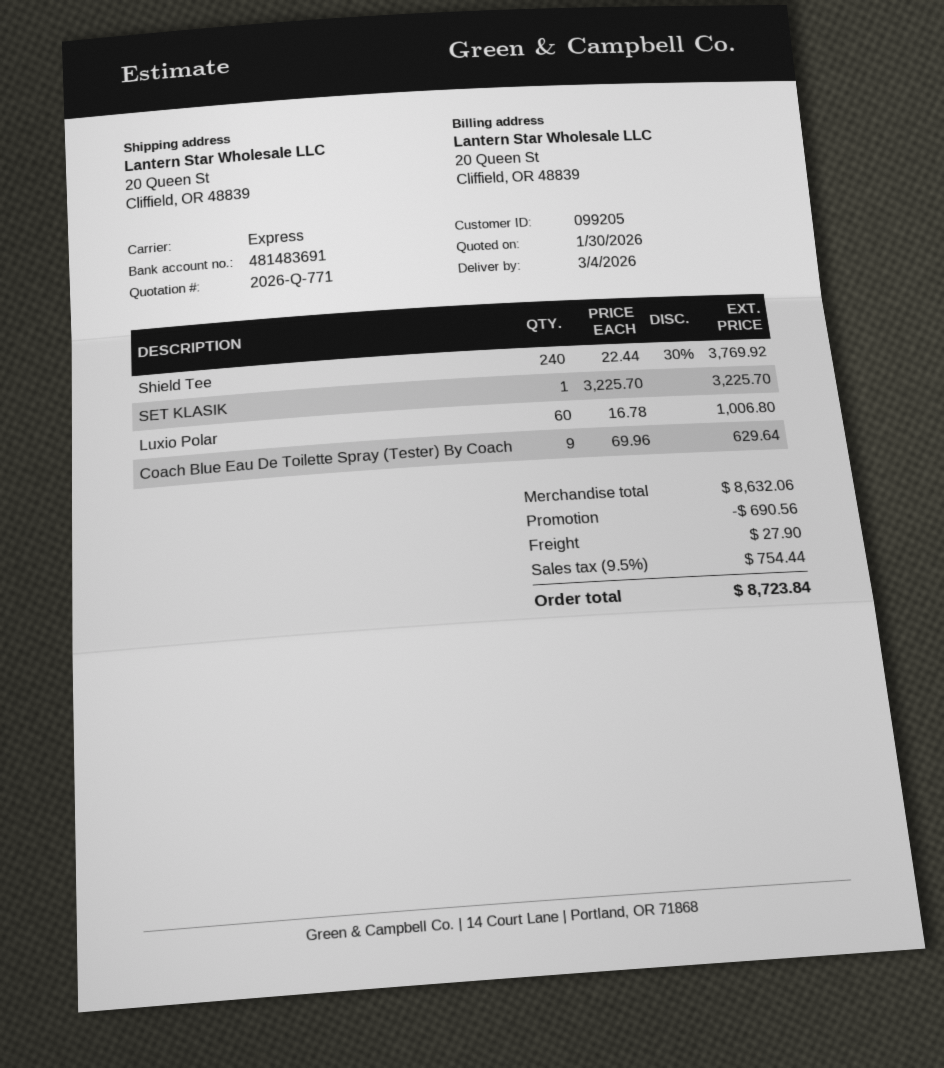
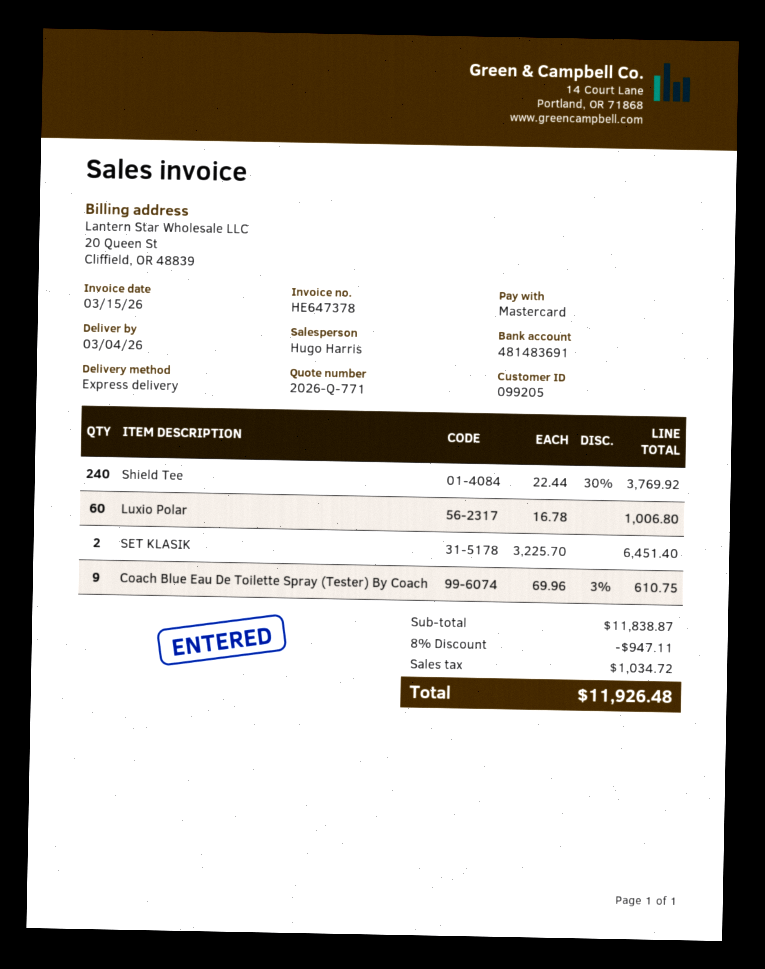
SET KLASIK: 1 x 3225.70 = 3225.70 -> 2 x 3225.70 = 6451.40
Coach Blue Eau De Toilette Spray (Tester) By Coach: 9 x 69.96 = 629.64 -> 9 x 69.96 - 3% = 610.75
subtotal: 8632.06 -> 11838.87
discount: 690.56 -> 947.11
shipping: 27.90 -> none
tax: 754.44 -> 1034.72
total: 8723.84 -> 11926.48

